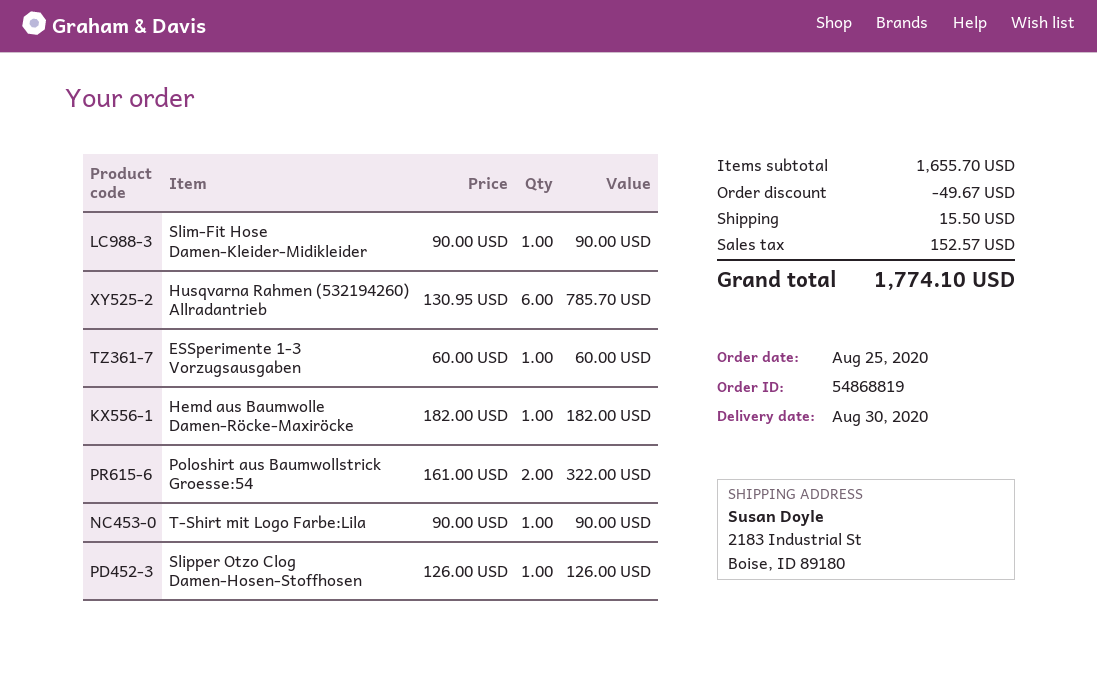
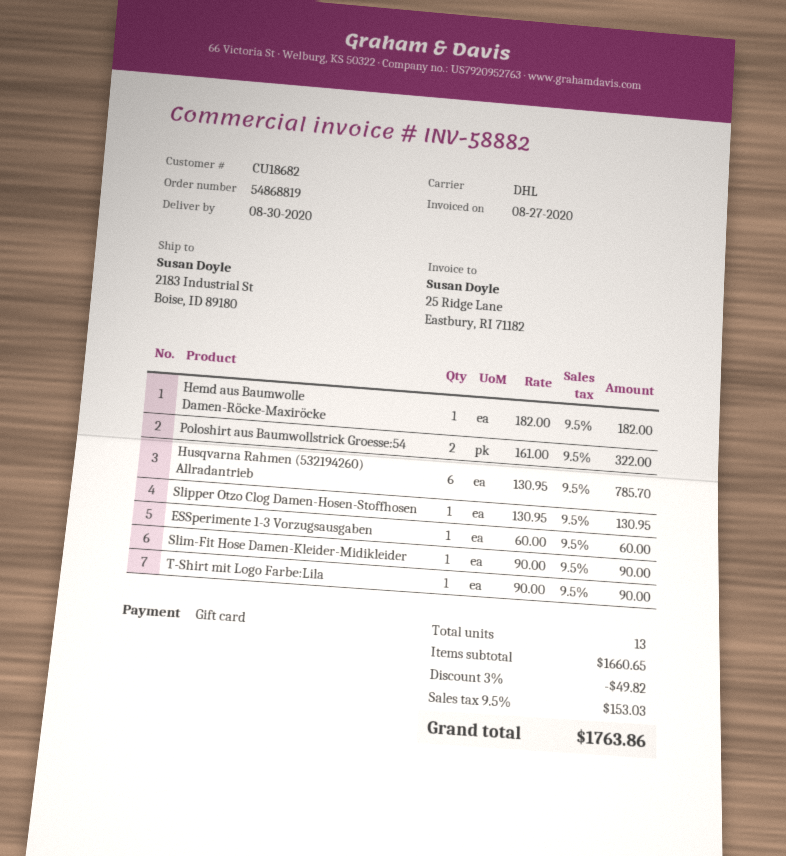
Slipper Otzo Clog Damen-Hosen-Stoffhosen: 1 x 126.00 = 126.00 -> 1 x 130.95 = 130.95
subtotal: 1655.70 -> 1660.65
discount: 49.67 -> 49.82
shipping: 15.50 -> none
tax: 152.57 -> 153.03
total: 1774.10 -> 1763.86

